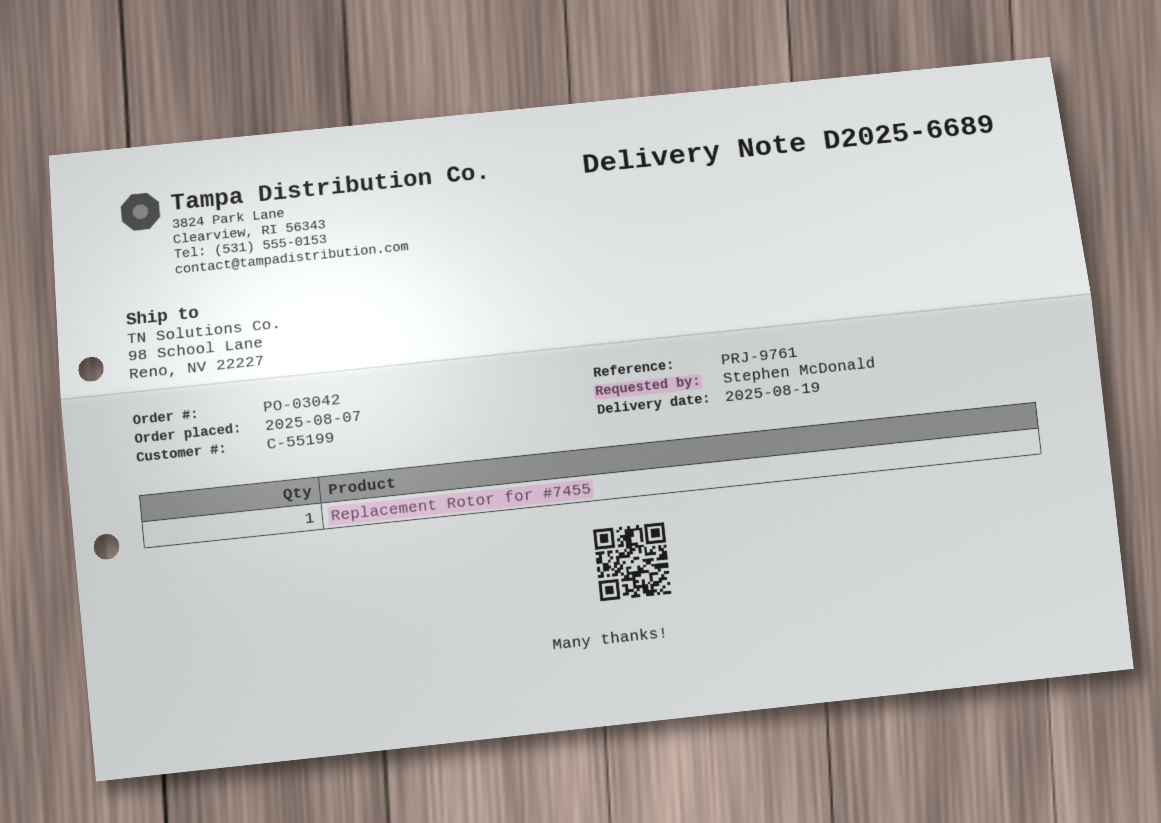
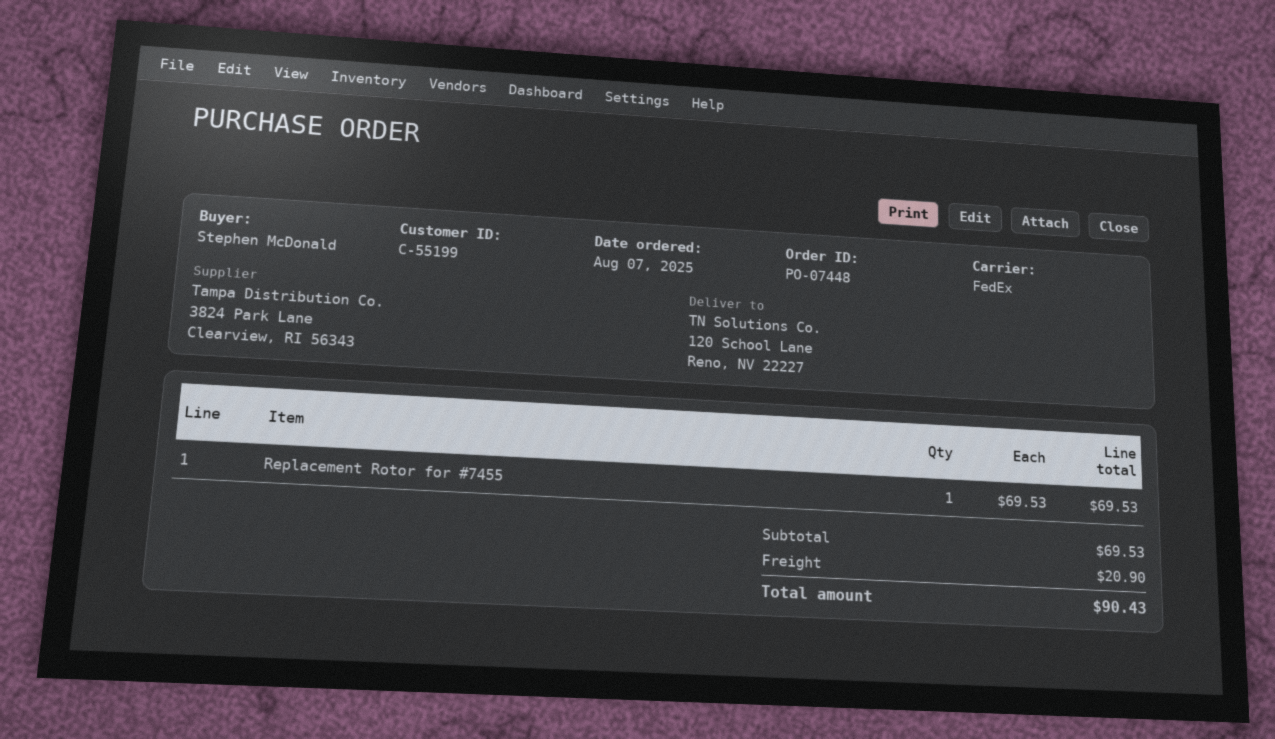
order number: PO-03042 -> PO-07448
ship to: 98 School Lane, Reno, NV 22227 -> 120 School Lane, Reno, NV 22227

